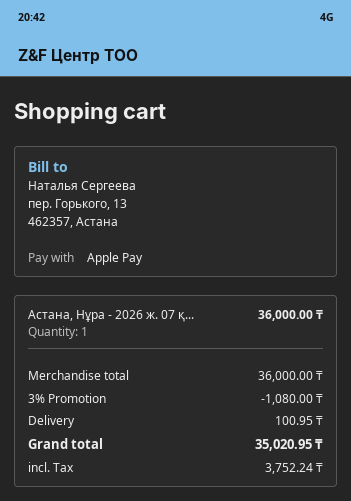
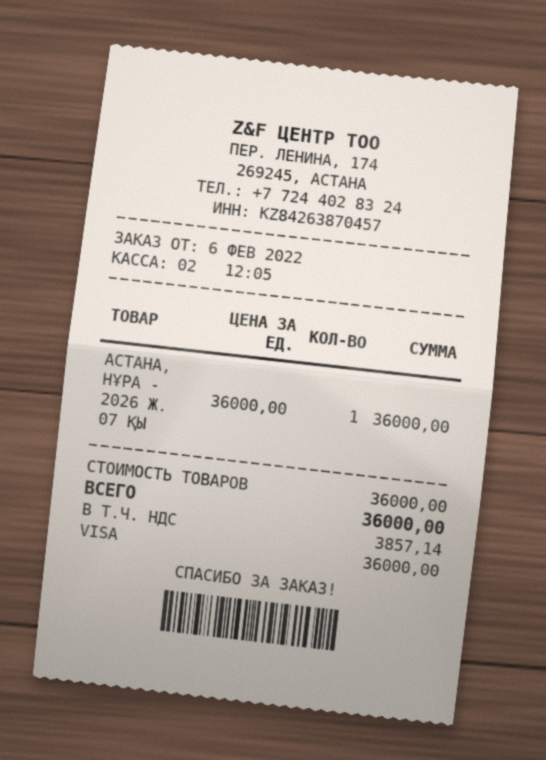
payment method: Apple Pay -> Visa
discount: 3% = 1080.00 -> none
shipping: 100.95 -> none
tax: 3752.24 -> 3857.14
total: 35020.95 -> 36000.00

